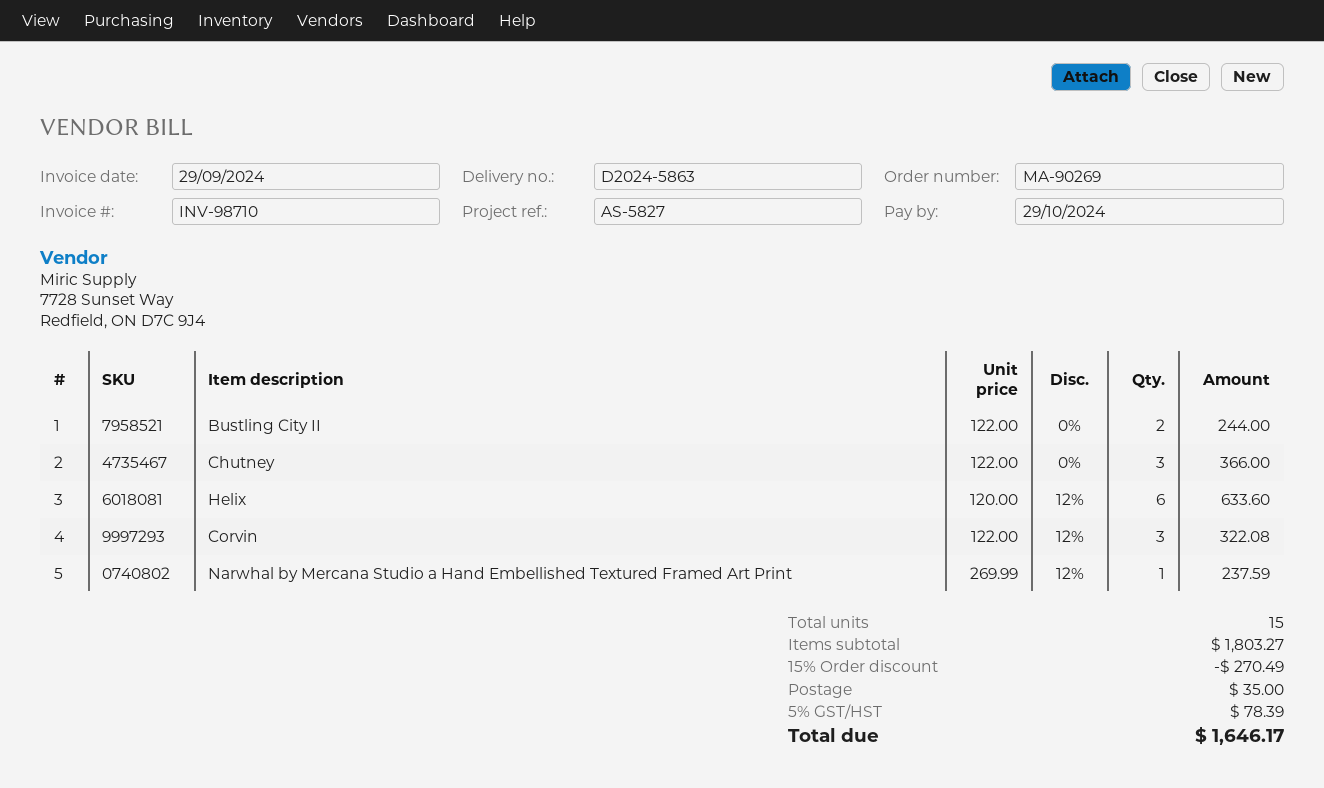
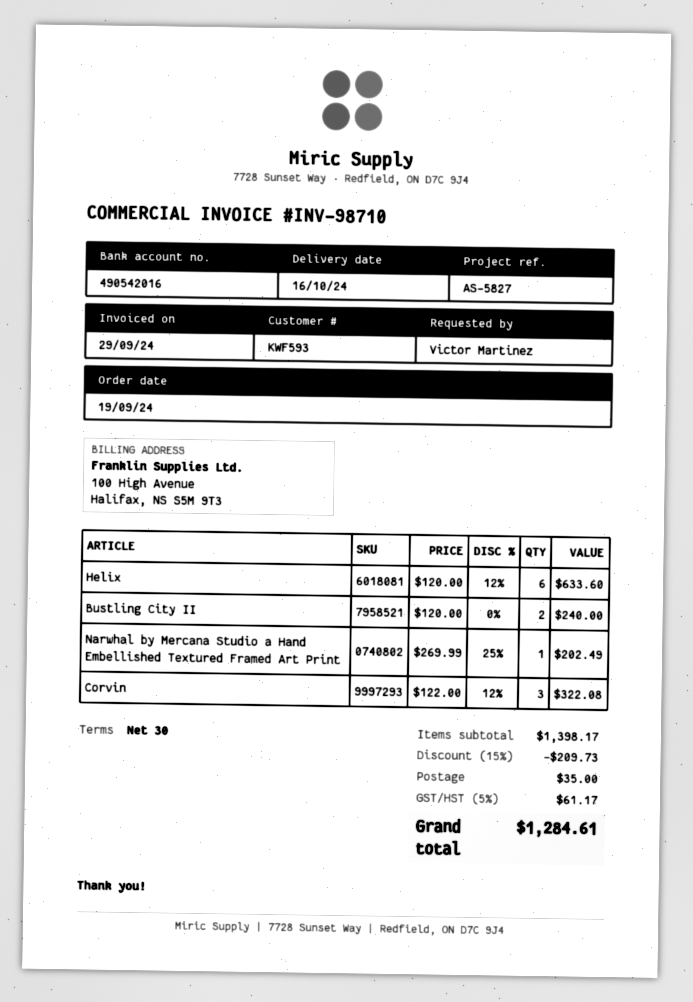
Bustling City II: 2 x 122.00 = 244.00 -> 2 x 120.00 = 240.00
Chutney: 3 x 122.00 = 366.00 -> none
Narwhal by Mercana Studio a Hand Embellished Textured Framed Art Print: 1 x 269.99 - 12% = 237.59 -> 1 x 269.99 - 25% = 202.49
subtotal: 1803.27 -> 1398.17
discount: 15% = 270.49 -> 15% = 209.73
tax: 5% = 78.39 -> 5% = 61.17
total: 1646.17 -> 1284.61

